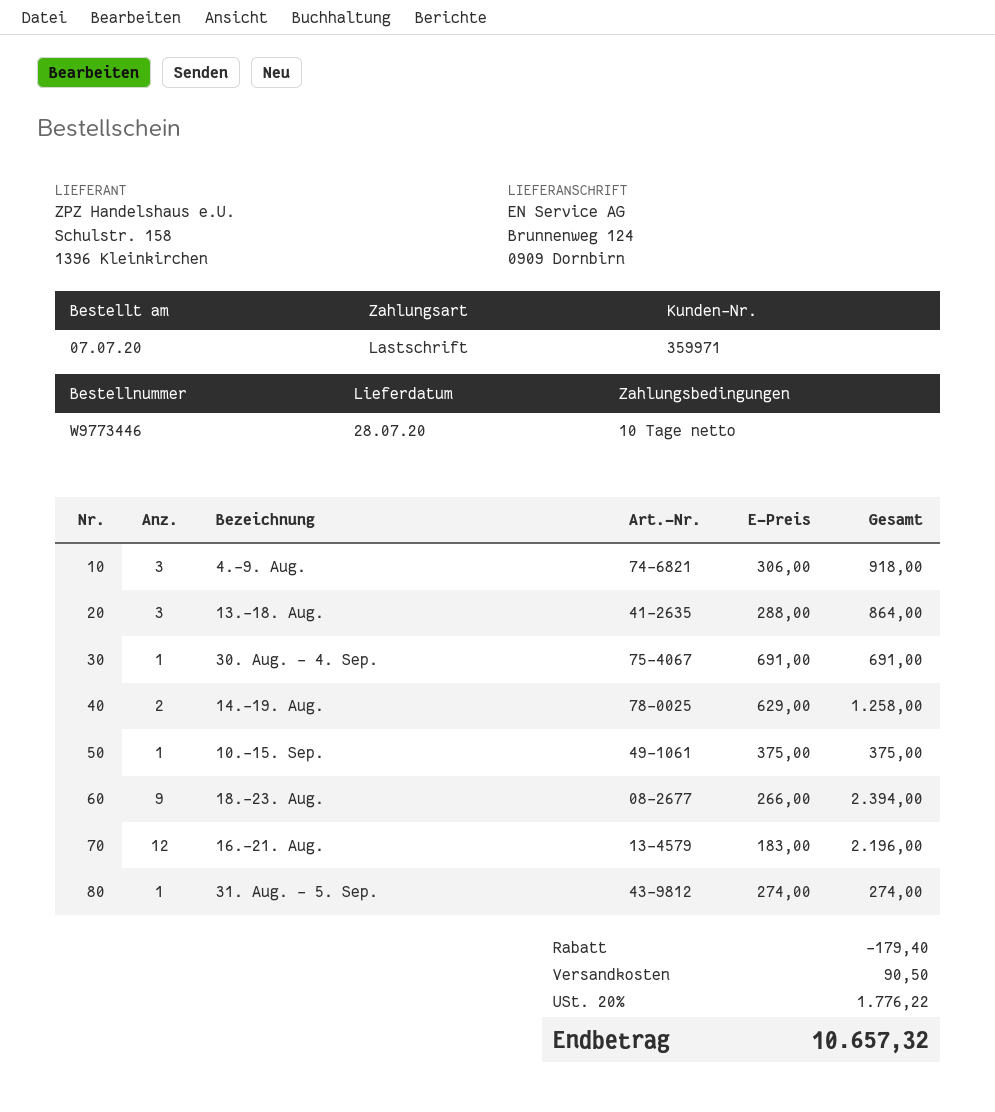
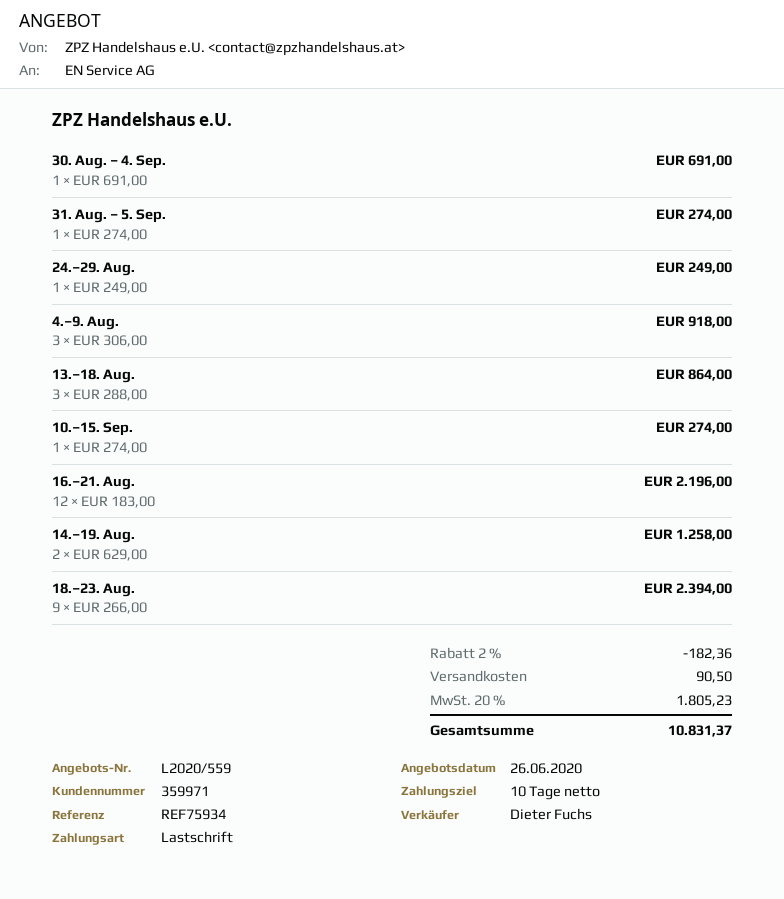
10.–15. Sep.: 1 x 375.00 = 375.00 -> 1 x 274.00 = 274.00
24.–29. Aug.: none -> 1 x 249.00 = 249.00
discount: 179.40 -> 182.36
tax: 20% = 1776.22 -> 20% = 1805.23
total: 10657.32 -> 10831.37

